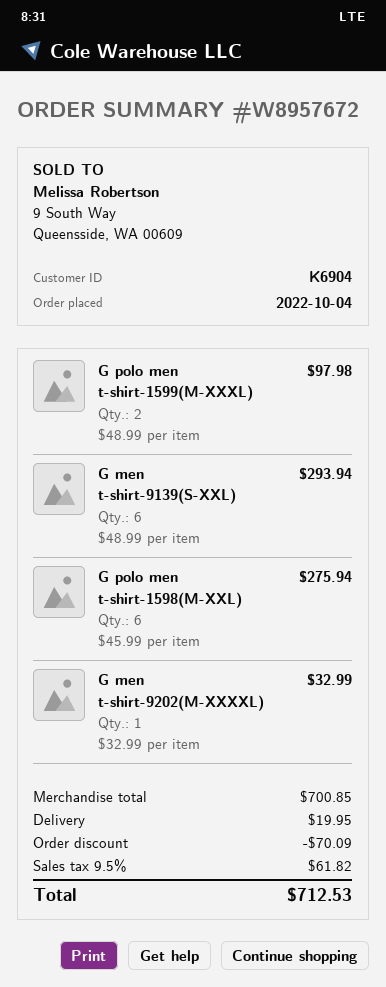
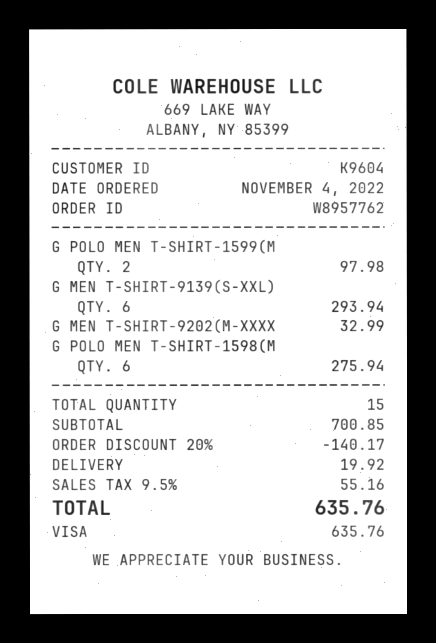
order number: W8957672 -> W8957762
order date: 2022-10-04 -> 2022-11-04
customer number: K6904 -> K9604
discount: 70.09 -> 140.17
shipping: 19.95 -> 19.92
tax: 9.5% = 61.82 -> 9.5% = 55.16
total: 712.53 -> 635.76

